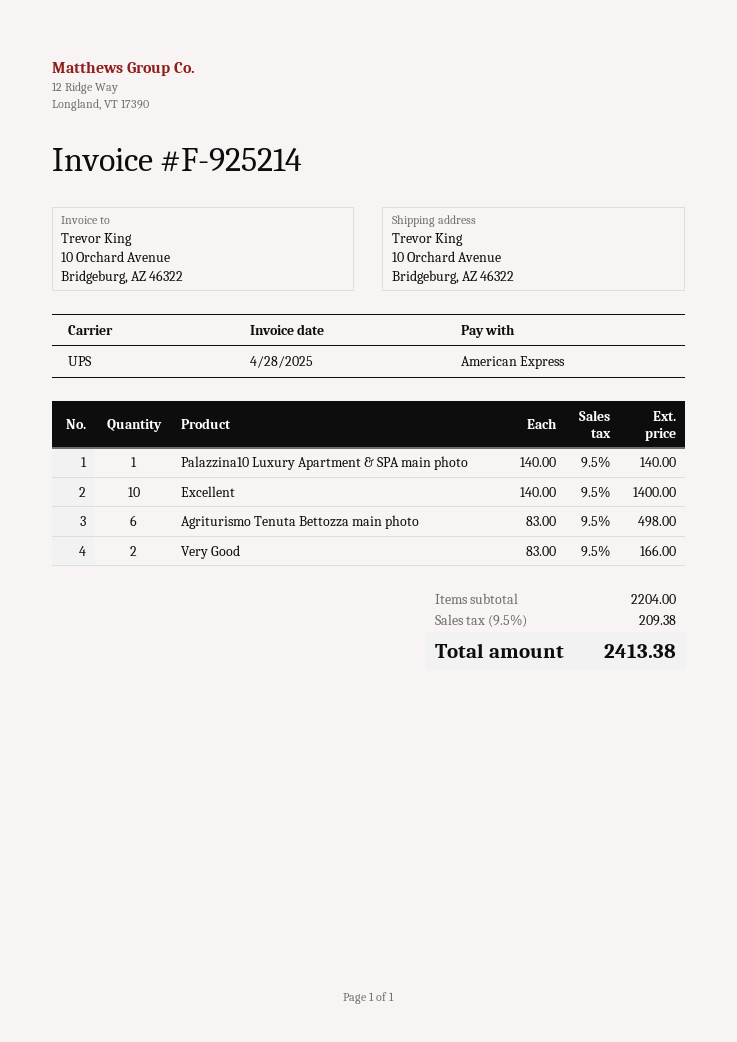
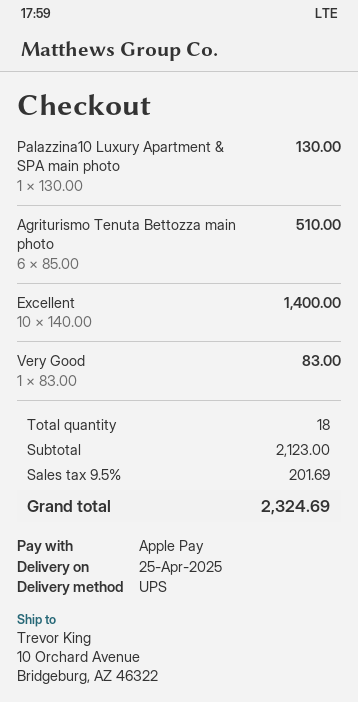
payment method: American Express -> Apple Pay
Palazzina10 Luxury Apartment & SPA main photo: 1 x 140.00 = 140.00 -> 1 x 130.00 = 130.00
Agriturismo Tenuta Bettozza main photo: 6 x 83.00 = 498.00 -> 6 x 85.00 = 510.00
Very Good: 2 x 83.00 = 166.00 -> 1 x 83.00 = 83.00
subtotal: 2204.00 -> 2123.00
tax: 9.5% = 209.38 -> 9.5% = 201.69
total: 2413.38 -> 2324.69

